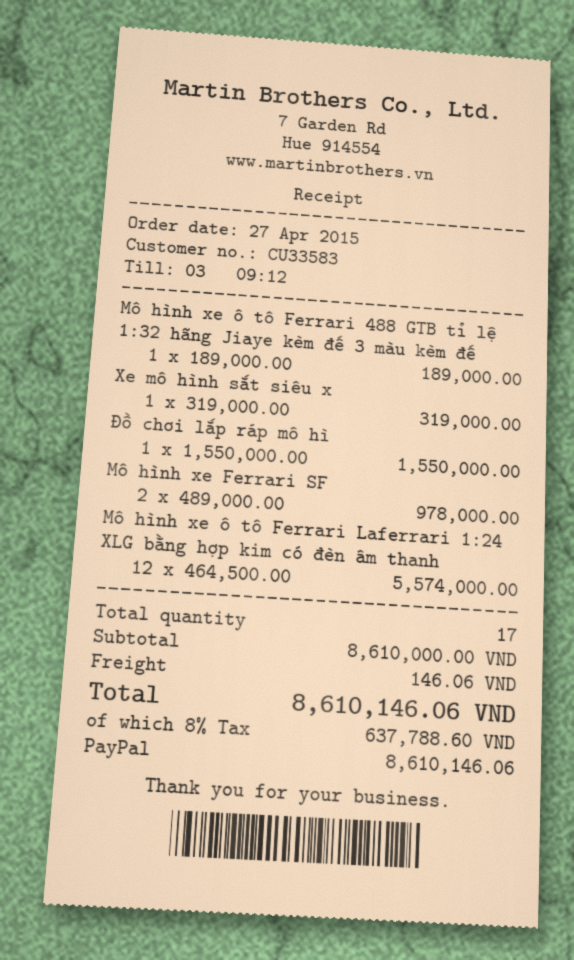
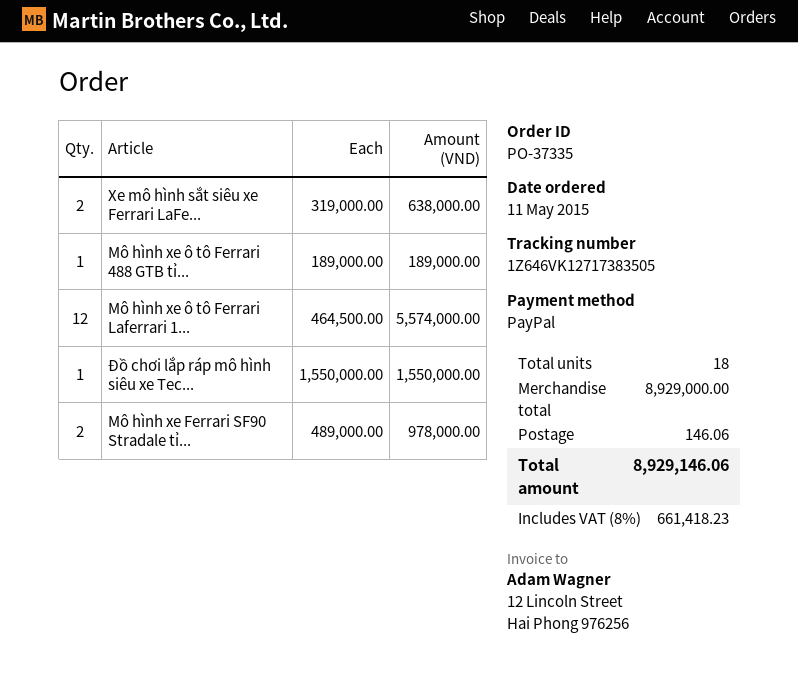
order date: 2015-04-27 -> 2015-05-11
Xe mô hình sắt siêu x: 1 x 319000.00 = 319000.00 -> 2 x 319000.00 = 638000.00
total quantity: 17 -> 18
subtotal: 8610000.00 -> 8929000.00
tax: 8% = 637788.60 -> 8% = 661418.23
total: 8610146.06 -> 8929146.06

